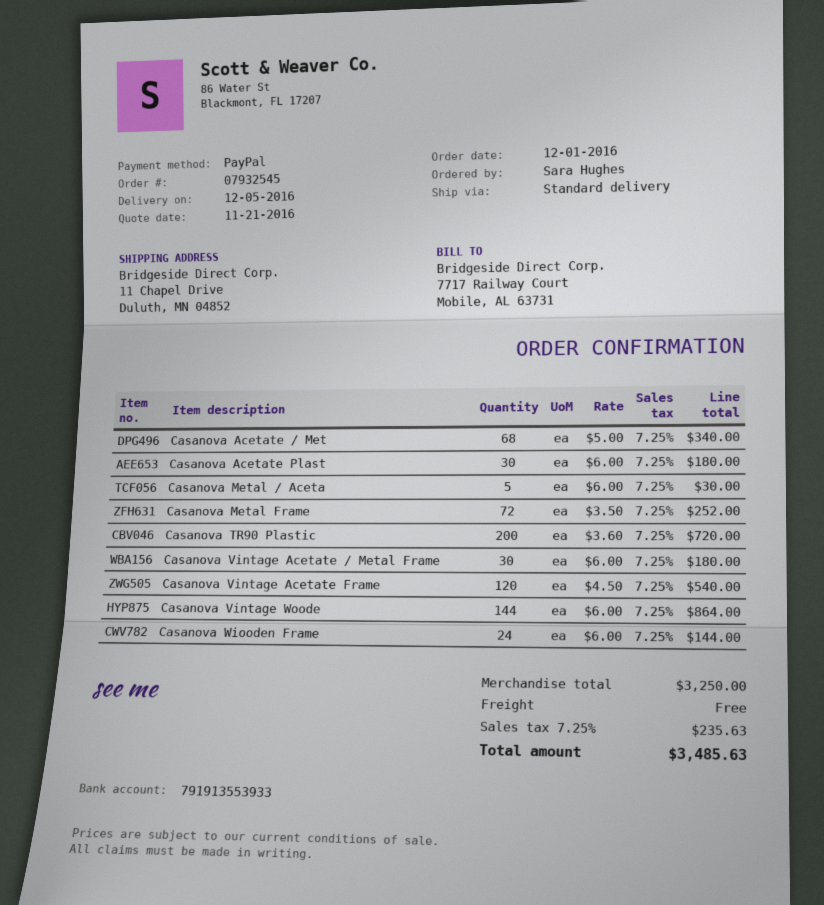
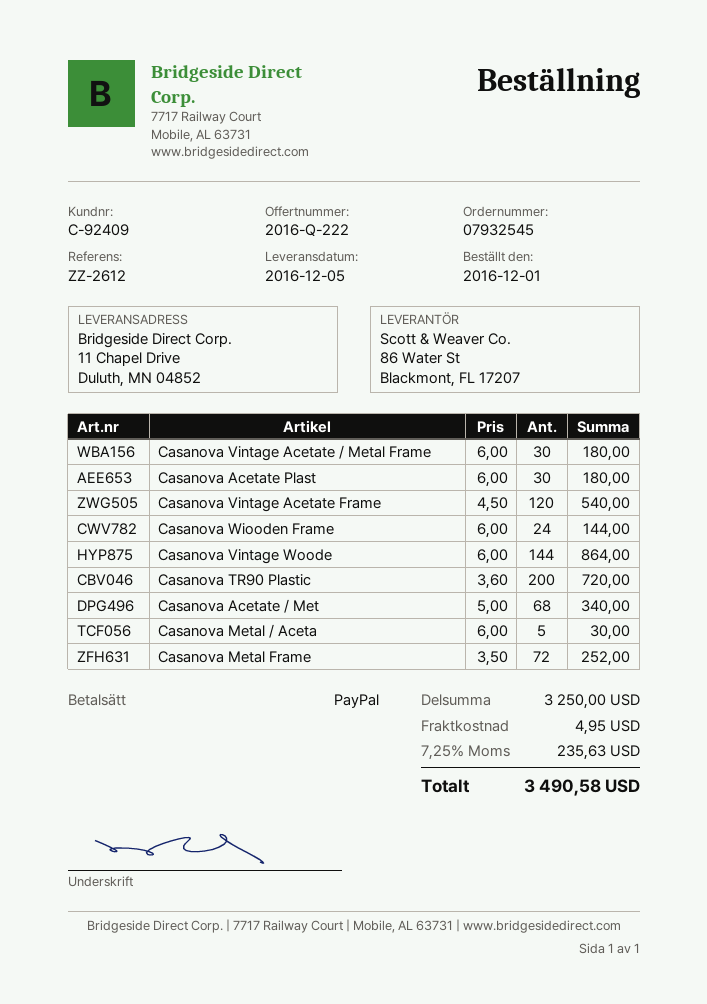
shipping: 0.00 -> 4.95
total: 3485.63 -> 3490.58

